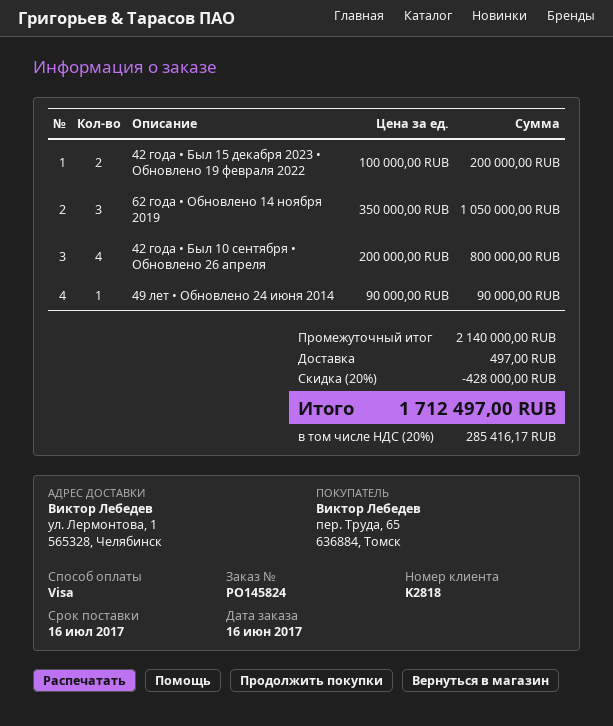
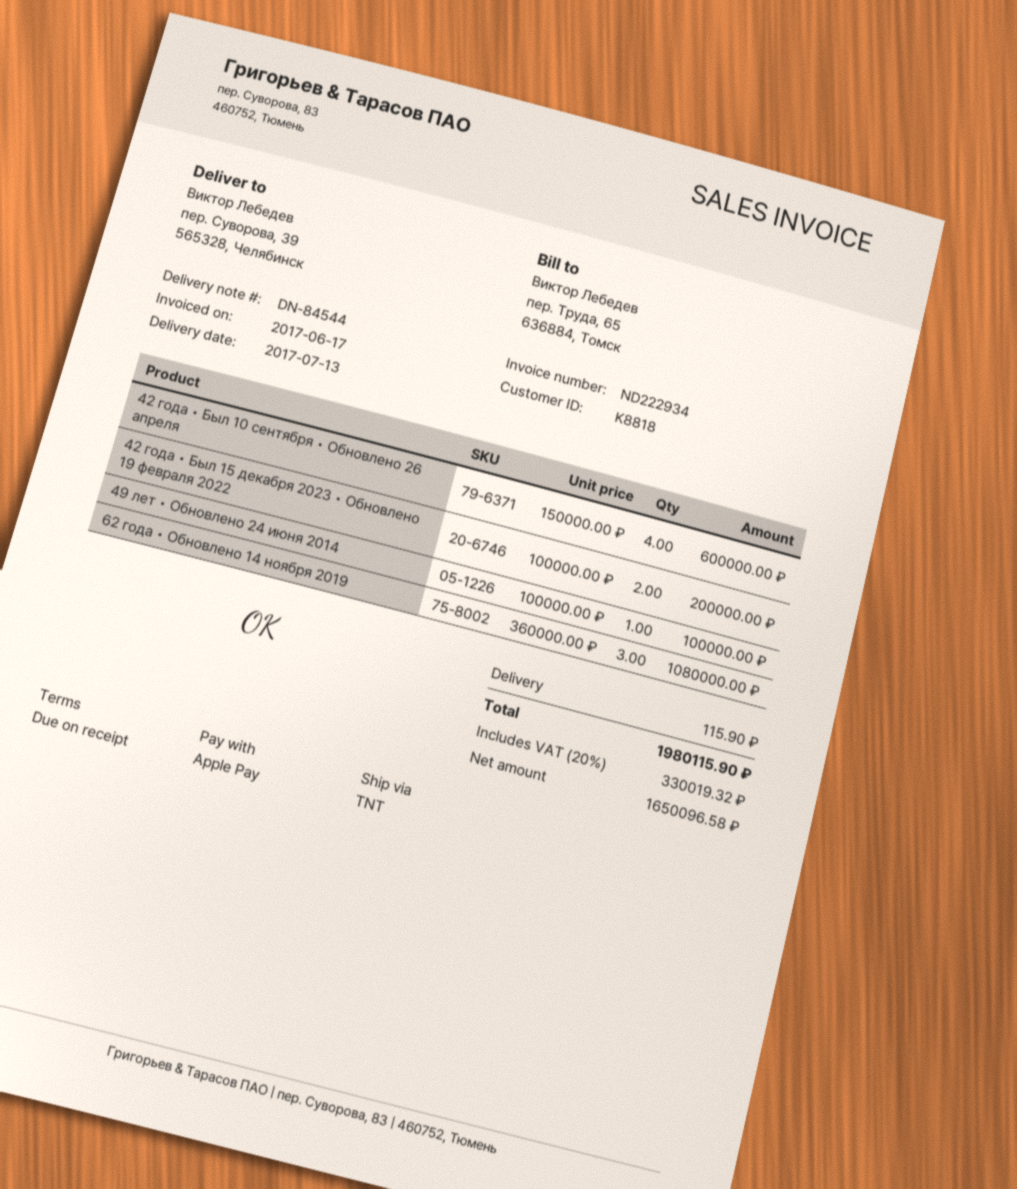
delivery date: 2017-07-16 -> 2017-07-13
customer number: K2818 -> K8818
payment method: Visa -> Apple Pay
ship to: ул. Лермонтова, 1, 565328, Челябинск -> пер. Суворова, 39, 565328, Челябинск
62 года • Обновлено 14 ноября 2019: 3 x 350000.00 = 1050000.00 -> 3 x 360000.00 = 1080000.00
42 года • Был 10 сентября • Обновлено 26 апреля: 4 x 200000.00 = 800000.00 -> 4 x 150000.00 = 600000.00
49 лет • Обновлено 24 июня 2014: 1 x 90000.00 = 90000.00 -> 1 x 100000.00 = 100000.00
discount: 20% = 428000.00 -> none
shipping: 497.00 -> 115.90
tax: 20% = 285416.17 -> 20% = 330019.32
total: 1712497.00 -> 1980115.90

